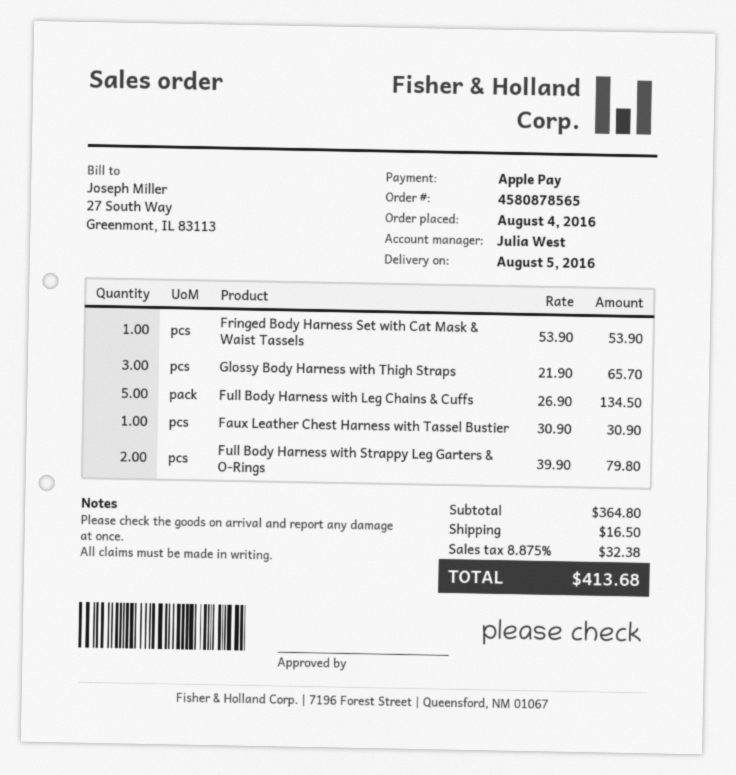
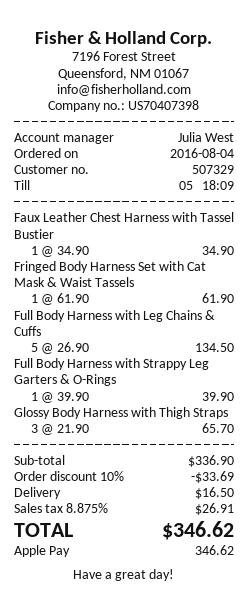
Fringed Body Harness Set with Cat Mask & Waist Tassels: 1 x 53.90 = 53.90 -> 1 x 61.90 = 61.90
Faux Leather Chest Harness with Tassel Bustier: 1 x 30.90 = 30.90 -> 1 x 34.90 = 34.90
Full Body Harness with Strappy Leg Garters & O-Rings: 2 x 39.90 = 79.80 -> 1 x 39.90 = 39.90
subtotal: 364.80 -> 336.90
discount: none -> 10% = 33.69
tax: 8.875% = 32.38 -> 8.875% = 26.91
total: 413.68 -> 346.62

